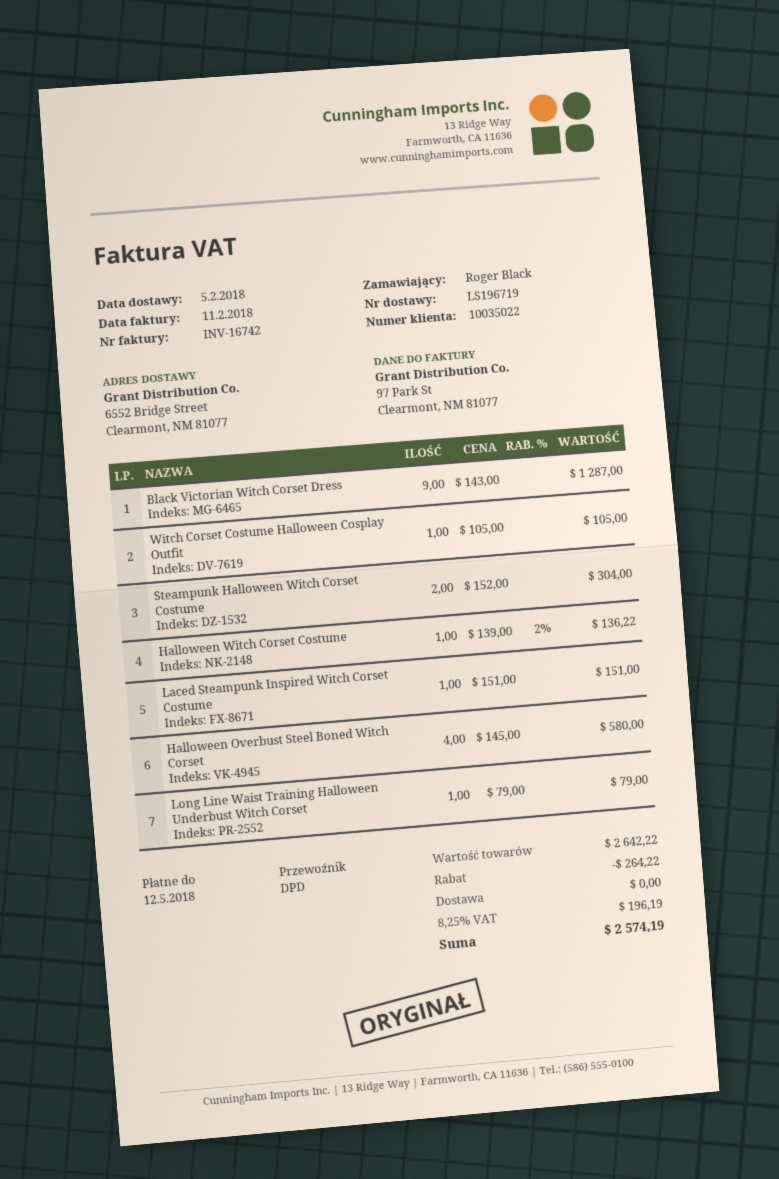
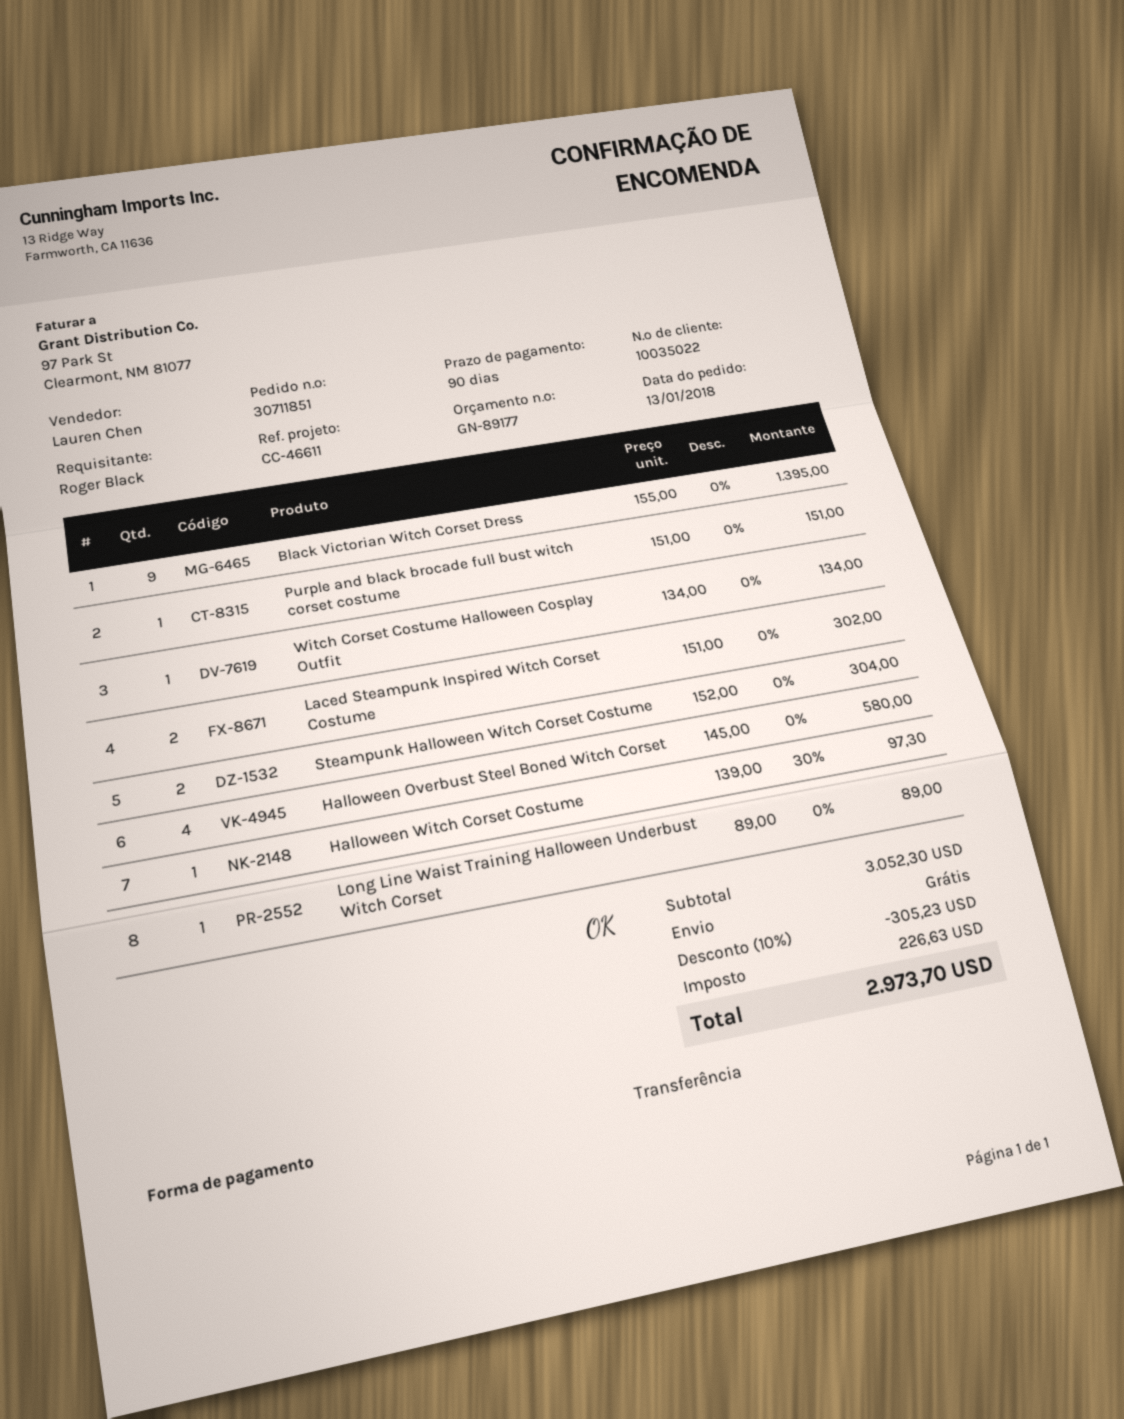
Black Victorian Witch Corset Dress: 9 x 143.00 = 1287.00 -> 9 x 155.00 = 1395.00
Witch Corset Costume Halloween Cosplay Outfit: 1 x 105.00 = 105.00 -> 1 x 134.00 = 134.00
Halloween Witch Corset Costume: 1 x 139.00 - 2% = 136.22 -> 1 x 139.00 - 30% = 97.30
Laced Steampunk Inspired Witch Corset Costume: 1 x 151.00 = 151.00 -> 2 x 151.00 = 302.00
Long Line Waist Training Halloween Underbust Witch Corset: 1 x 79.00 = 79.00 -> 1 x 89.00 = 89.00
Purple and black brocade full bust witch corset costume: none -> 1 x 151.00 = 151.00
subtotal: 2642.22 -> 3052.30
discount: 264.22 -> 305.23
tax: 196.19 -> 226.63
total: 2574.19 -> 2973.70

